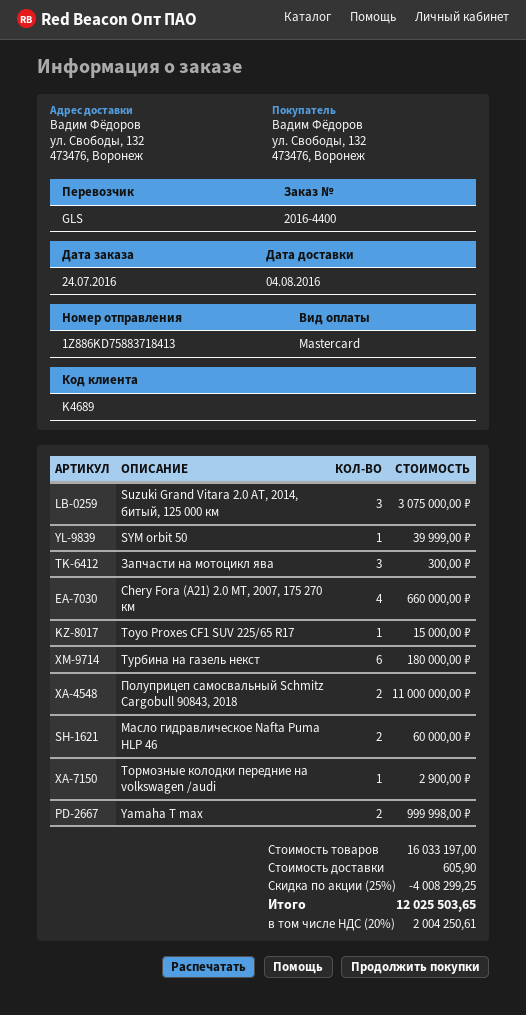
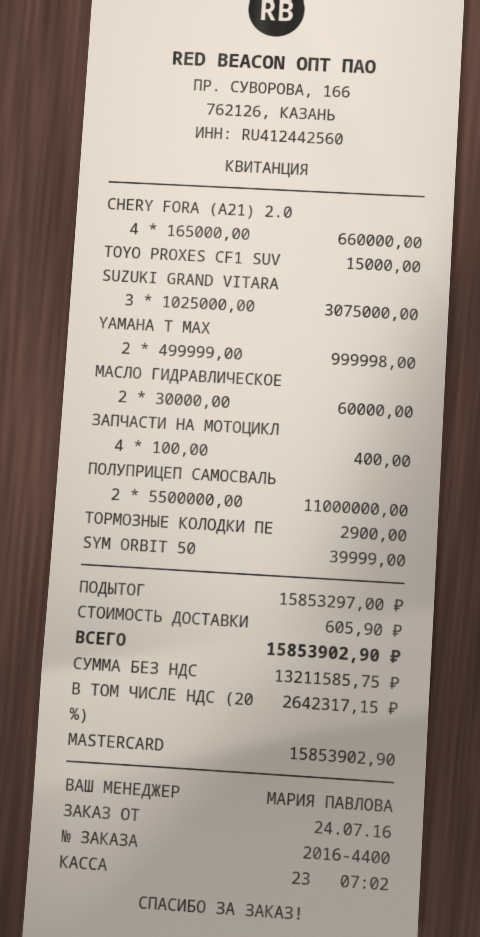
Запчасти на мотоцикл ява: 3 for 300.00 -> 4 for 400.00
Турбина на газель некст: 6 for 180000.00 -> none
subtotal: 16033197.00 -> 15853297.00
discount: 25% = 4008299.25 -> none
tax: 20% = 2004250.61 -> 20% = 2642317.15
total: 12025503.65 -> 15853902.90

